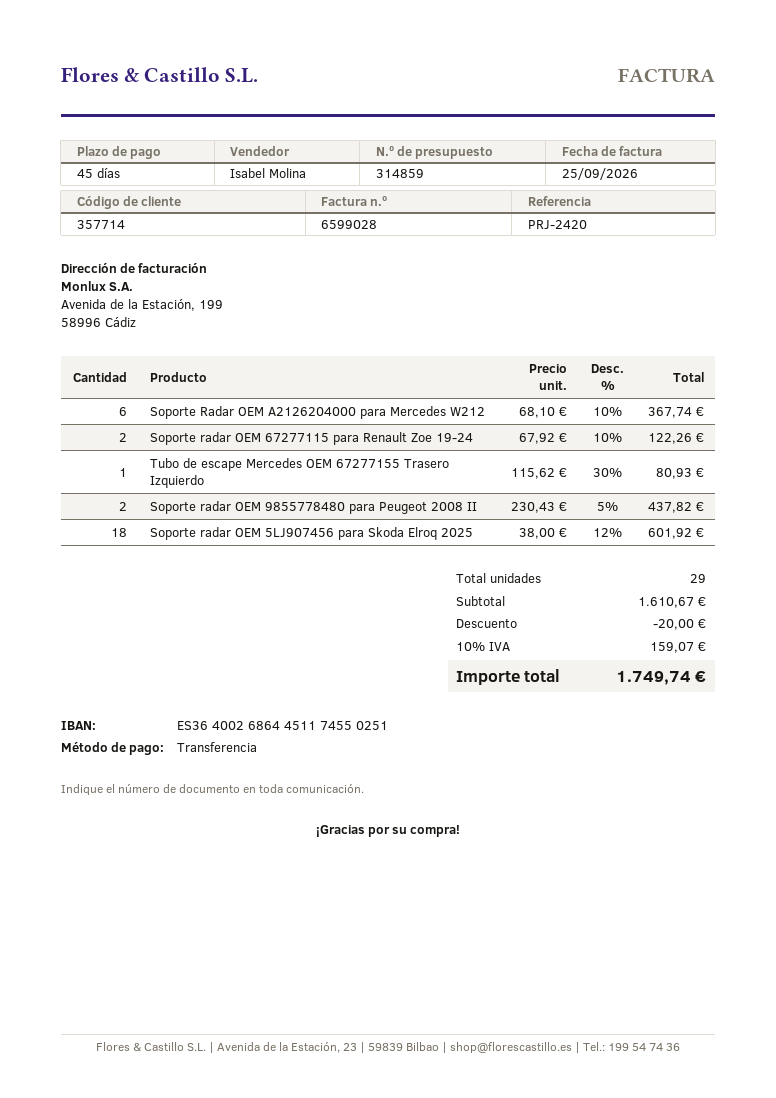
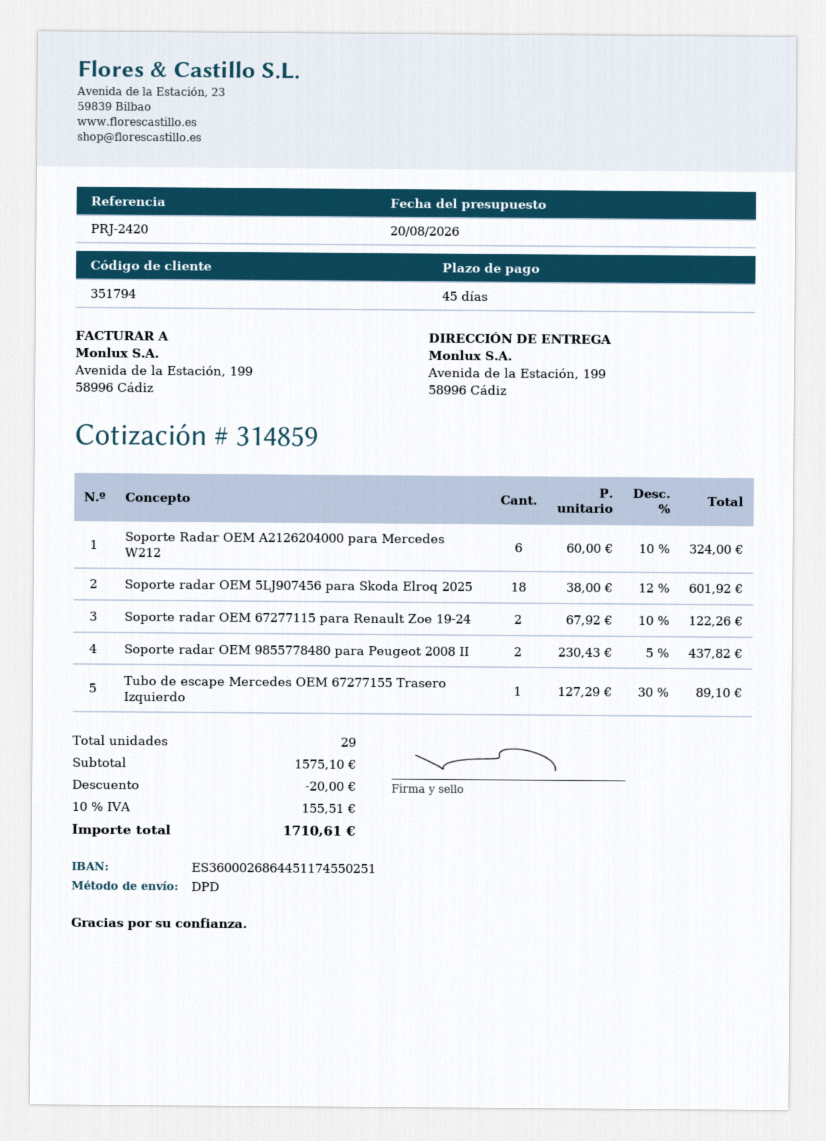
customer number: 357714 -> 351794
bank account: ES3640026864451174550251 -> ES3600026864451174550251
Soporte Radar OEM A2126204000 para Mercedes W212: 6 x 68.10 - 10% = 367.74 -> 6 x 60.00 - 10% = 324.00
Tubo de escape Mercedes OEM 67277155 Trasero Izquierdo: 1 x 115.62 - 30% = 80.93 -> 1 x 127.29 - 30% = 89.10
subtotal: 1610.67 -> 1575.10
tax: 10% = 159.07 -> 10% = 155.51
total: 1749.74 -> 1710.61

